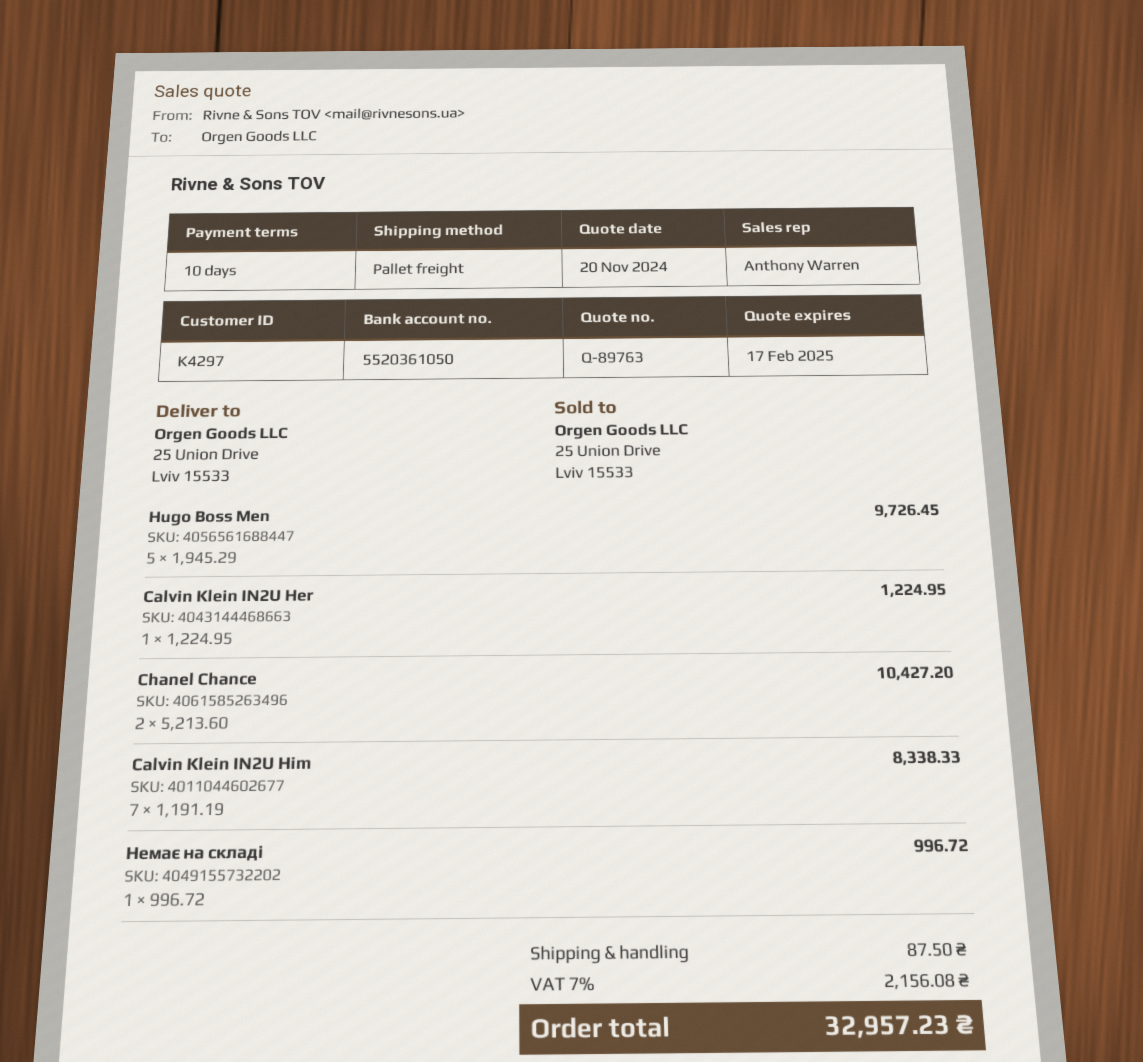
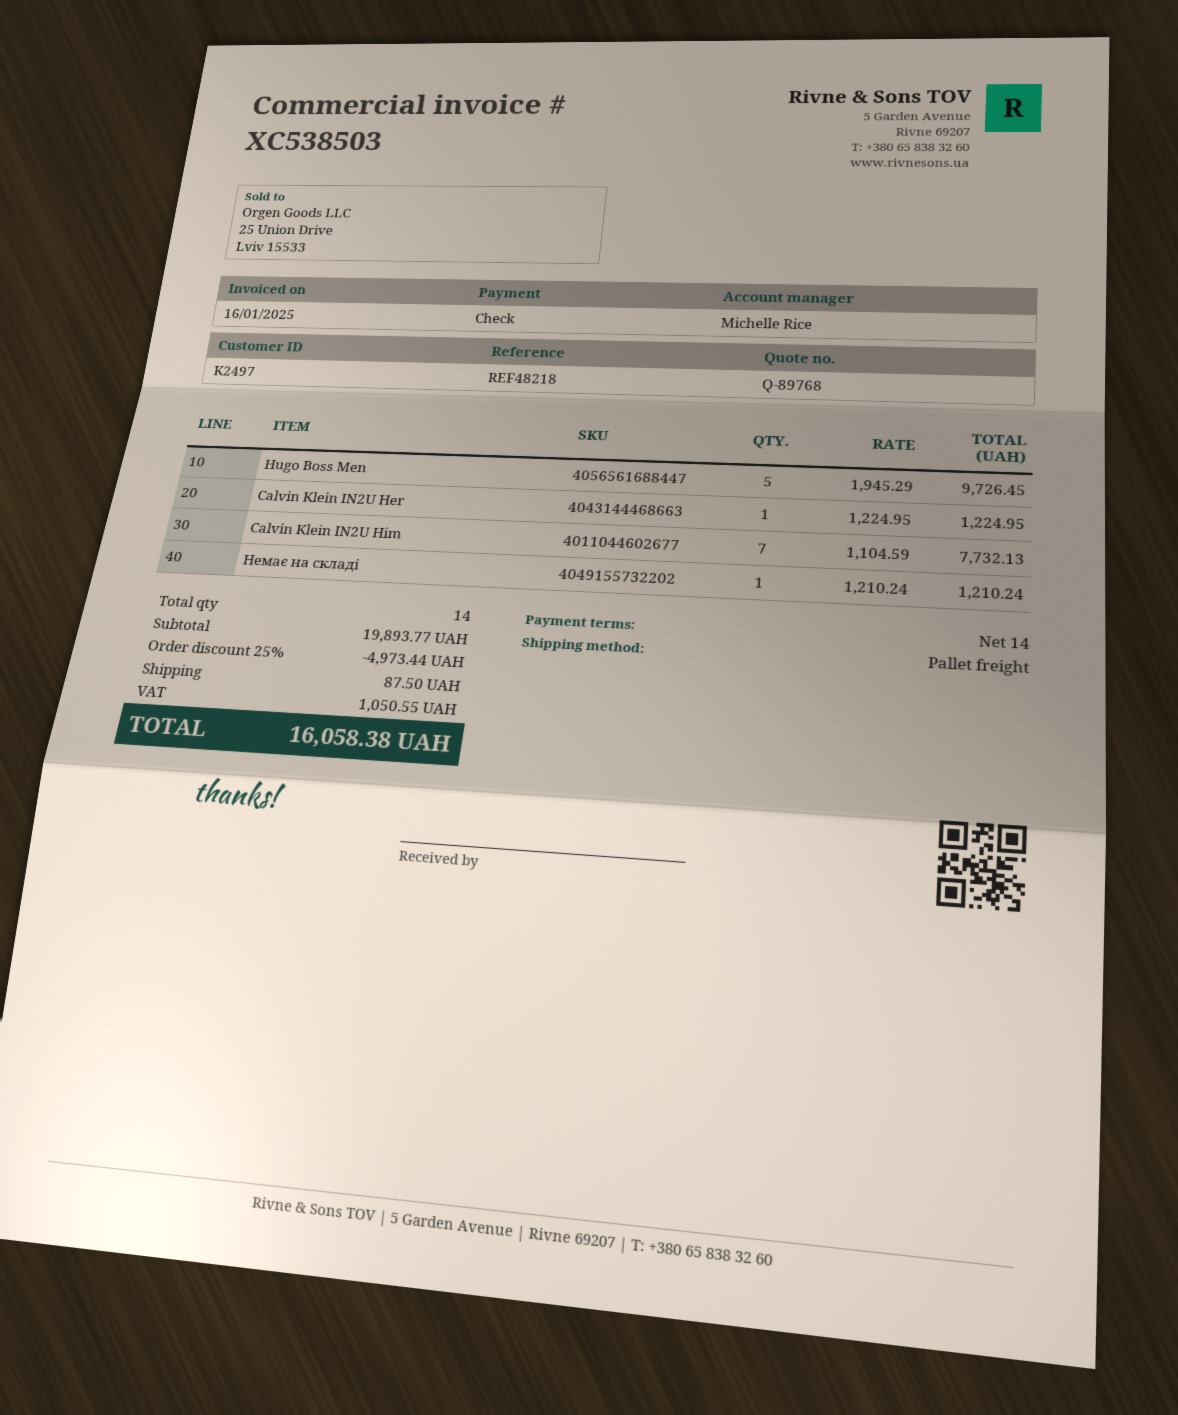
quote number: Q-89763 -> Q-89768
payment terms: 10 days -> 14 days
customer number: K4297 -> K2497
sales rep: Anthony Warren -> Michelle Rice
Chanel Chance: 2 x 5213.60 = 10427.20 -> none
Calvin Klein IN2U Him: 7 x 1191.19 = 8338.33 -> 7 x 1104.59 = 7732.13
Немає на складі: 1 x 996.72 = 996.72 -> 1 x 1210.24 = 1210.24
discount: none -> 25% = 4973.44
tax: 2156.08 -> 1050.55
total: 32957.23 -> 16058.38

